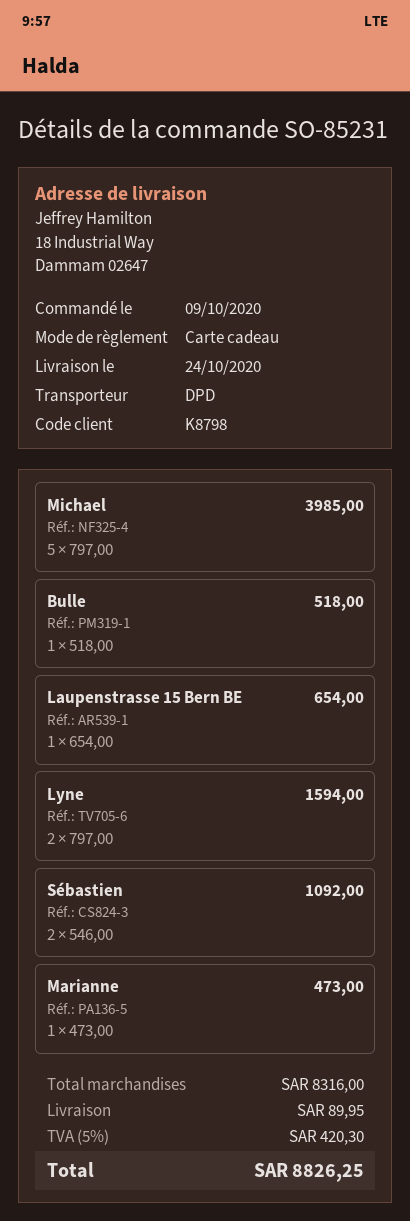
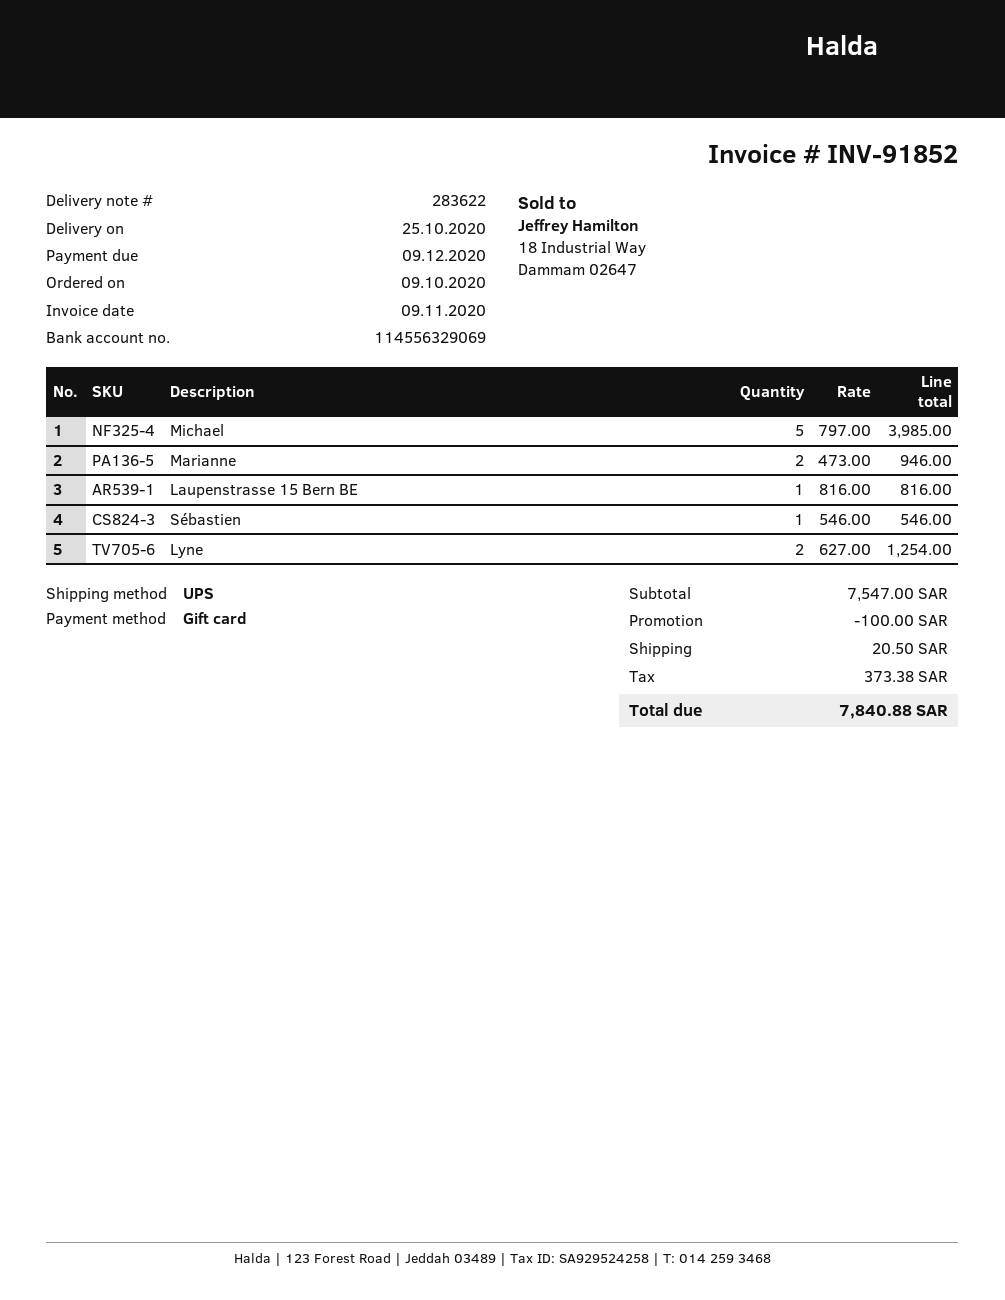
delivery date: 2020-10-24 -> 2020-10-25
shipping method: DPD -> UPS
Bulle: 1 x 518.00 = 518.00 -> none
Laupenstrasse 15 Bern BE: 1 x 654.00 = 654.00 -> 1 x 816.00 = 816.00
Lyne: 2 x 797.00 = 1594.00 -> 2 x 627.00 = 1254.00
Sébastien: 2 x 546.00 = 1092.00 -> 1 x 546.00 = 546.00
Marianne: 1 x 473.00 = 473.00 -> 2 x 473.00 = 946.00
subtotal: 8316.00 -> 7547.00
discount: none -> 100.00
shipping: 89.95 -> 20.50
tax: 420.30 -> 373.38
total: 8826.25 -> 7840.88

